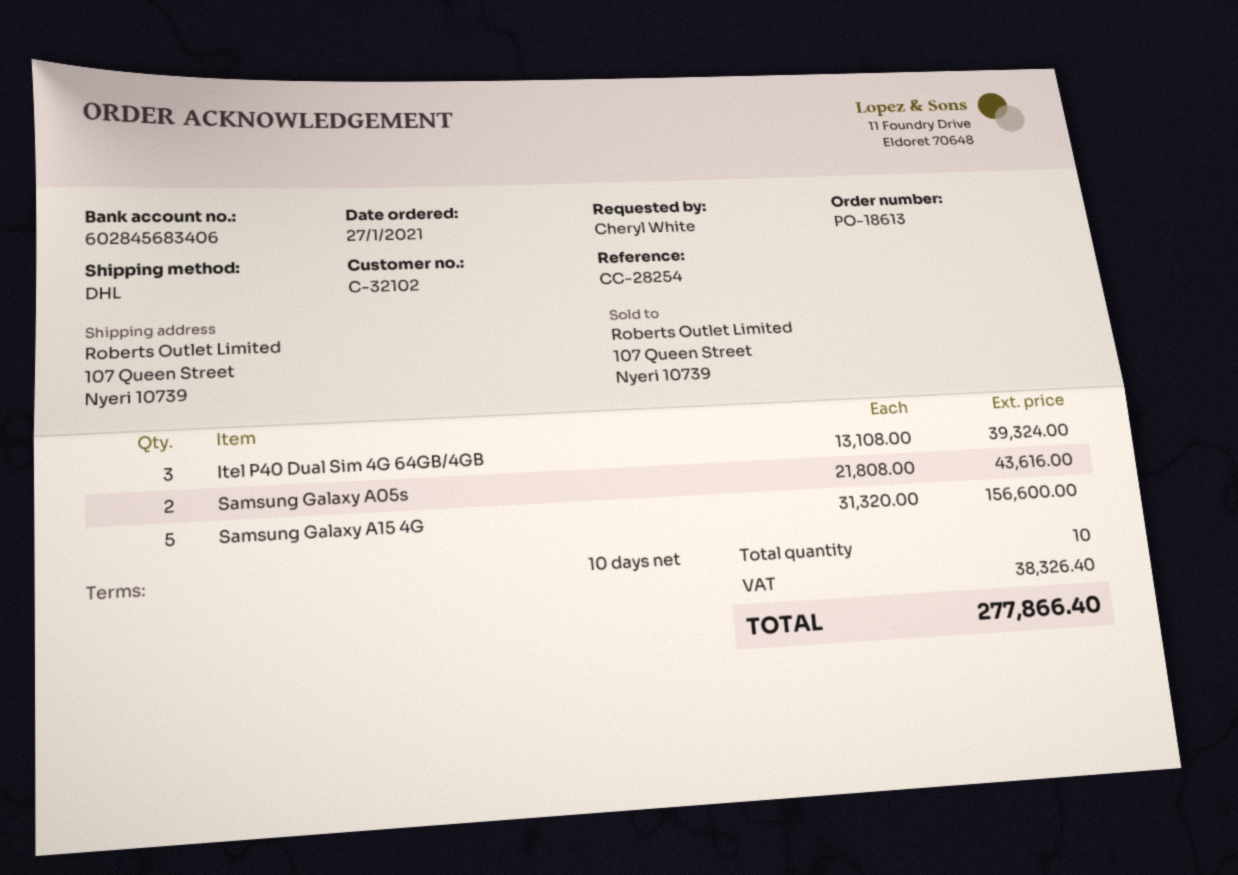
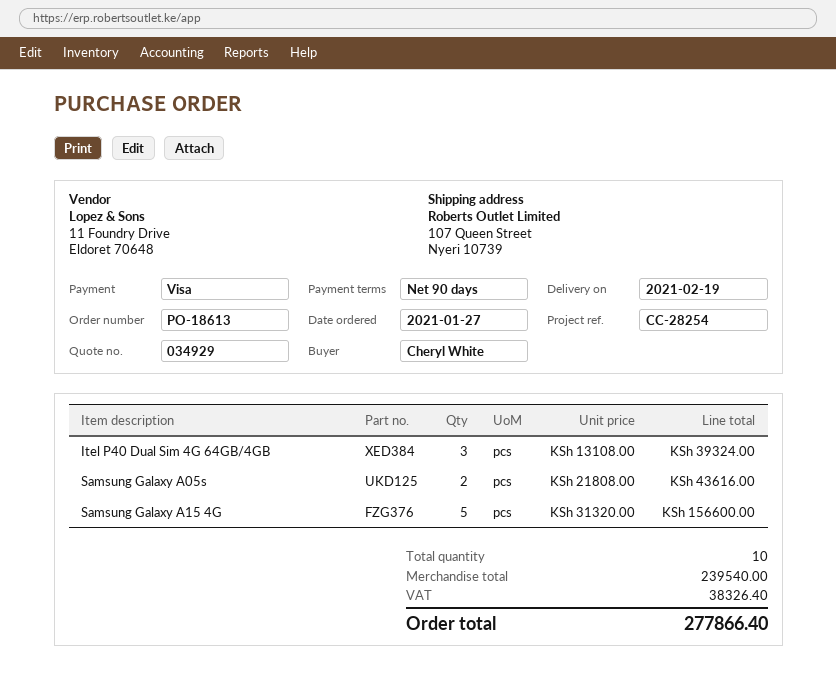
payment terms: 10 days -> 90 days

